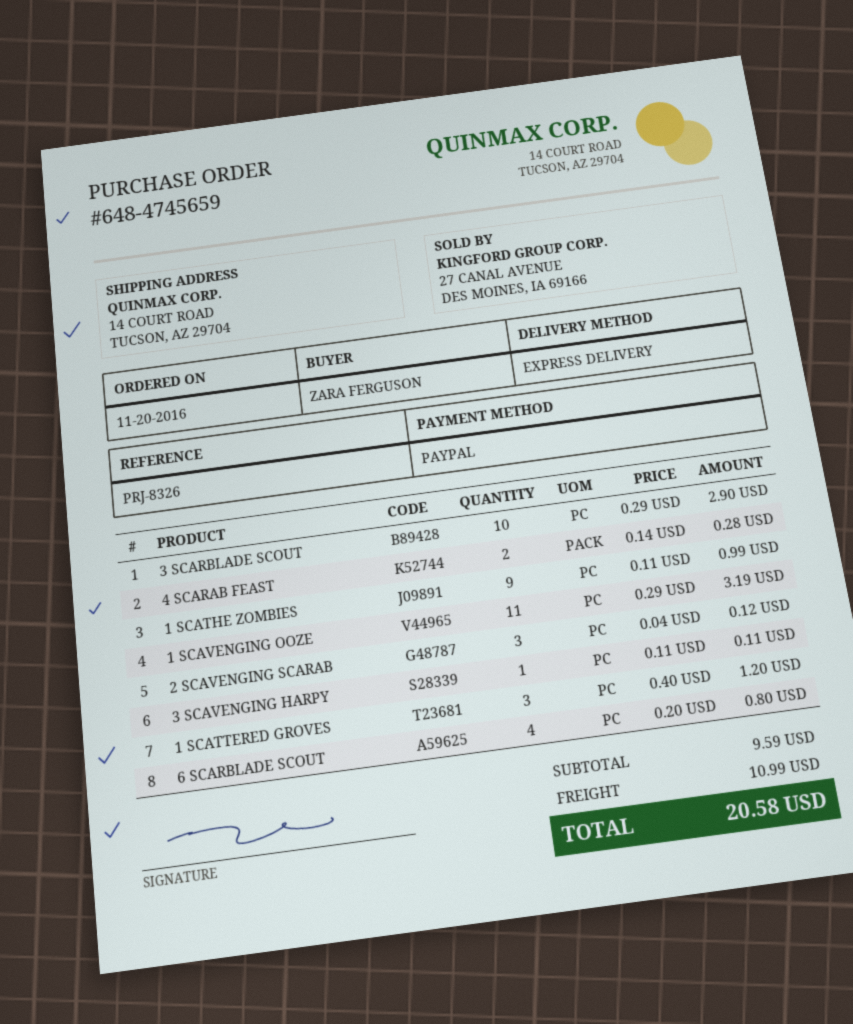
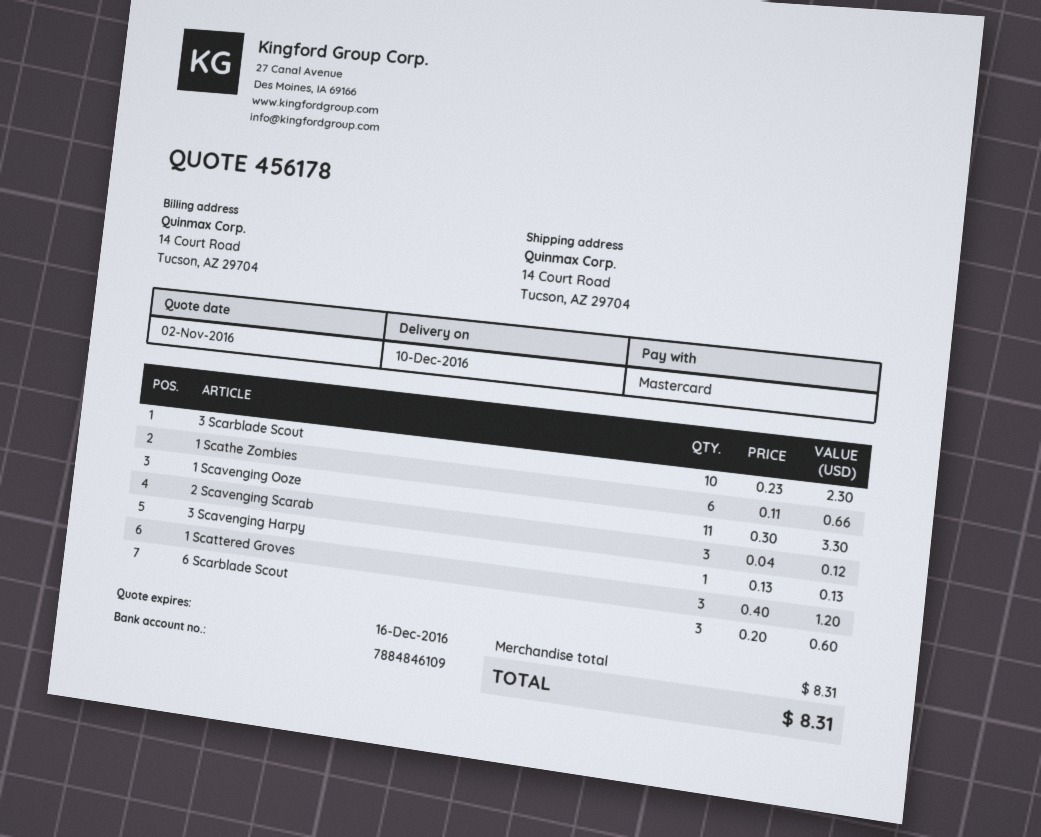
payment method: PayPal -> Mastercard
3 SCARBLADE SCOUT: 10 x 0.29 = 2.90 -> 10 x 0.23 = 2.30
4 SCARAB FEAST: 2 x 0.14 = 0.28 -> none
1 SCATHE ZOMBIES: 9 x 0.11 = 0.99 -> 6 x 0.11 = 0.66
1 SCAVENGING OOZE: 11 x 0.29 = 3.19 -> 11 x 0.30 = 3.30
3 SCAVENGING HARPY: 1 x 0.11 = 0.11 -> 1 x 0.13 = 0.13
6 SCARBLADE SCOUT: 4 x 0.20 = 0.80 -> 3 x 0.20 = 0.60
subtotal: 9.59 -> 8.31
shipping: 10.99 -> none
total: 20.58 -> 8.31

